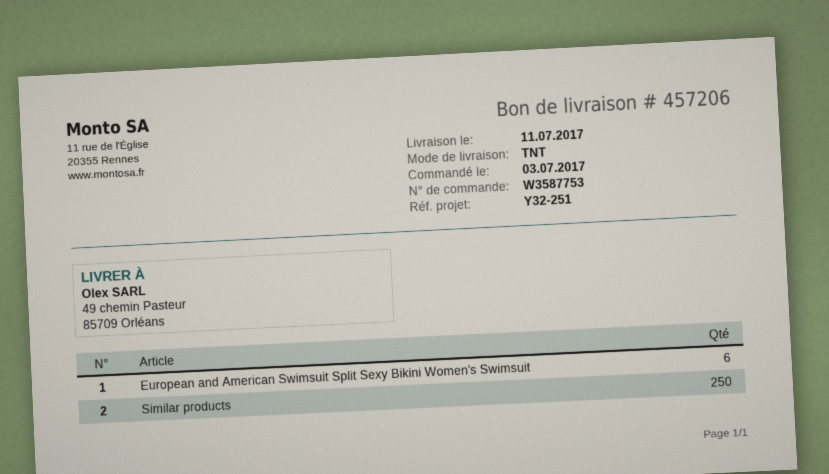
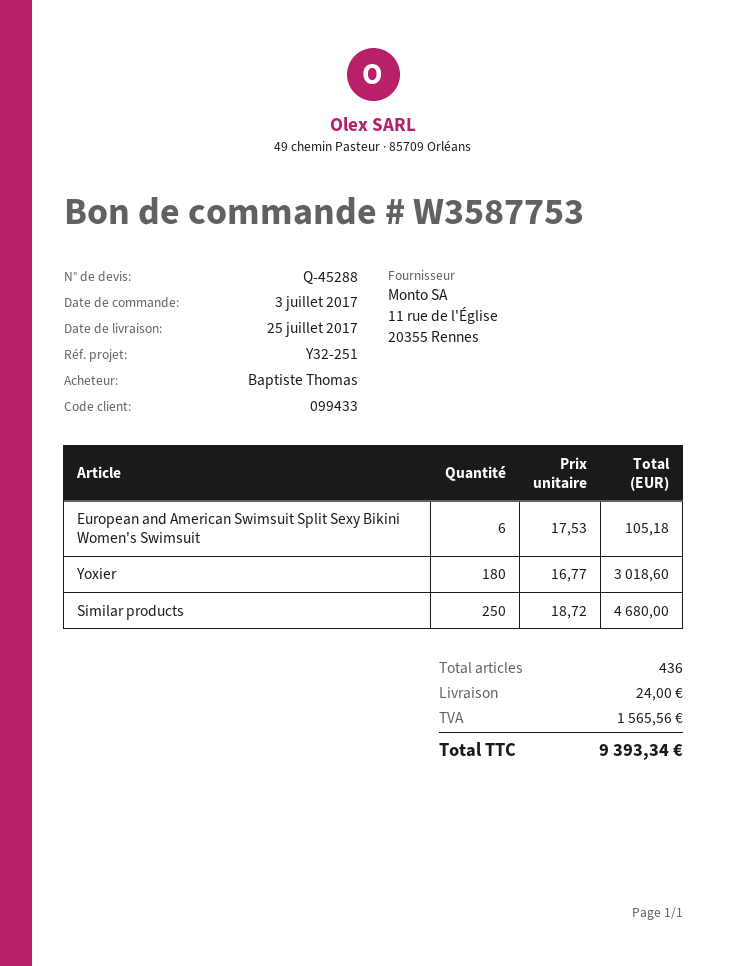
delivery date: 2017-07-11 -> 2017-07-25
Yoxier: none -> 180

